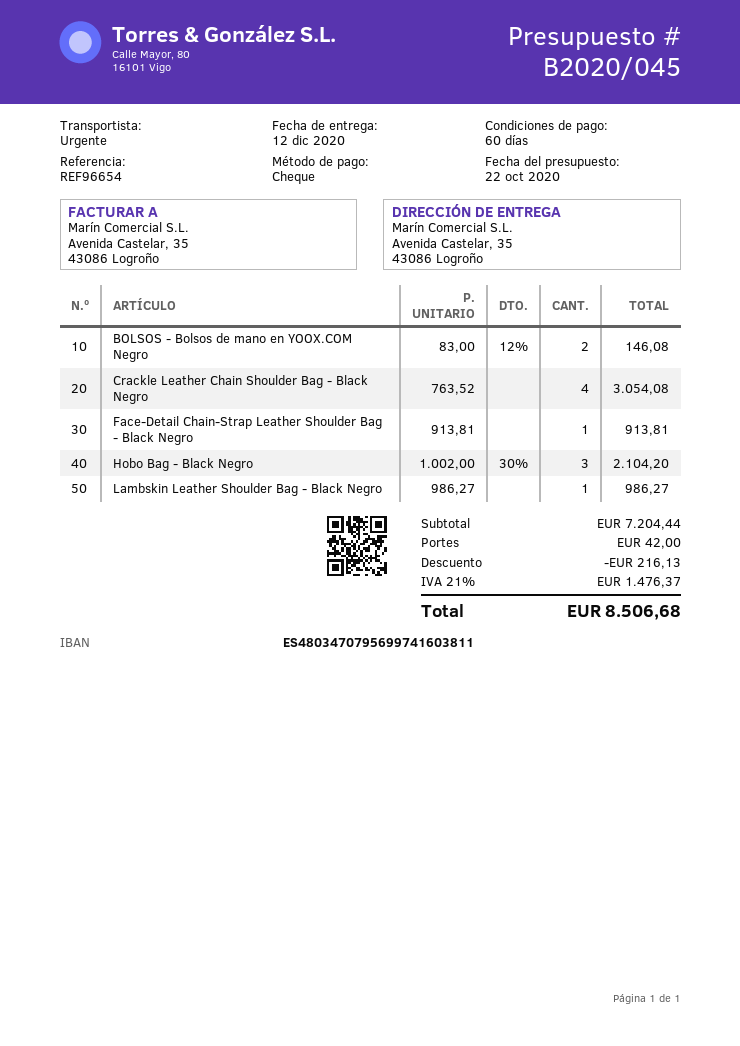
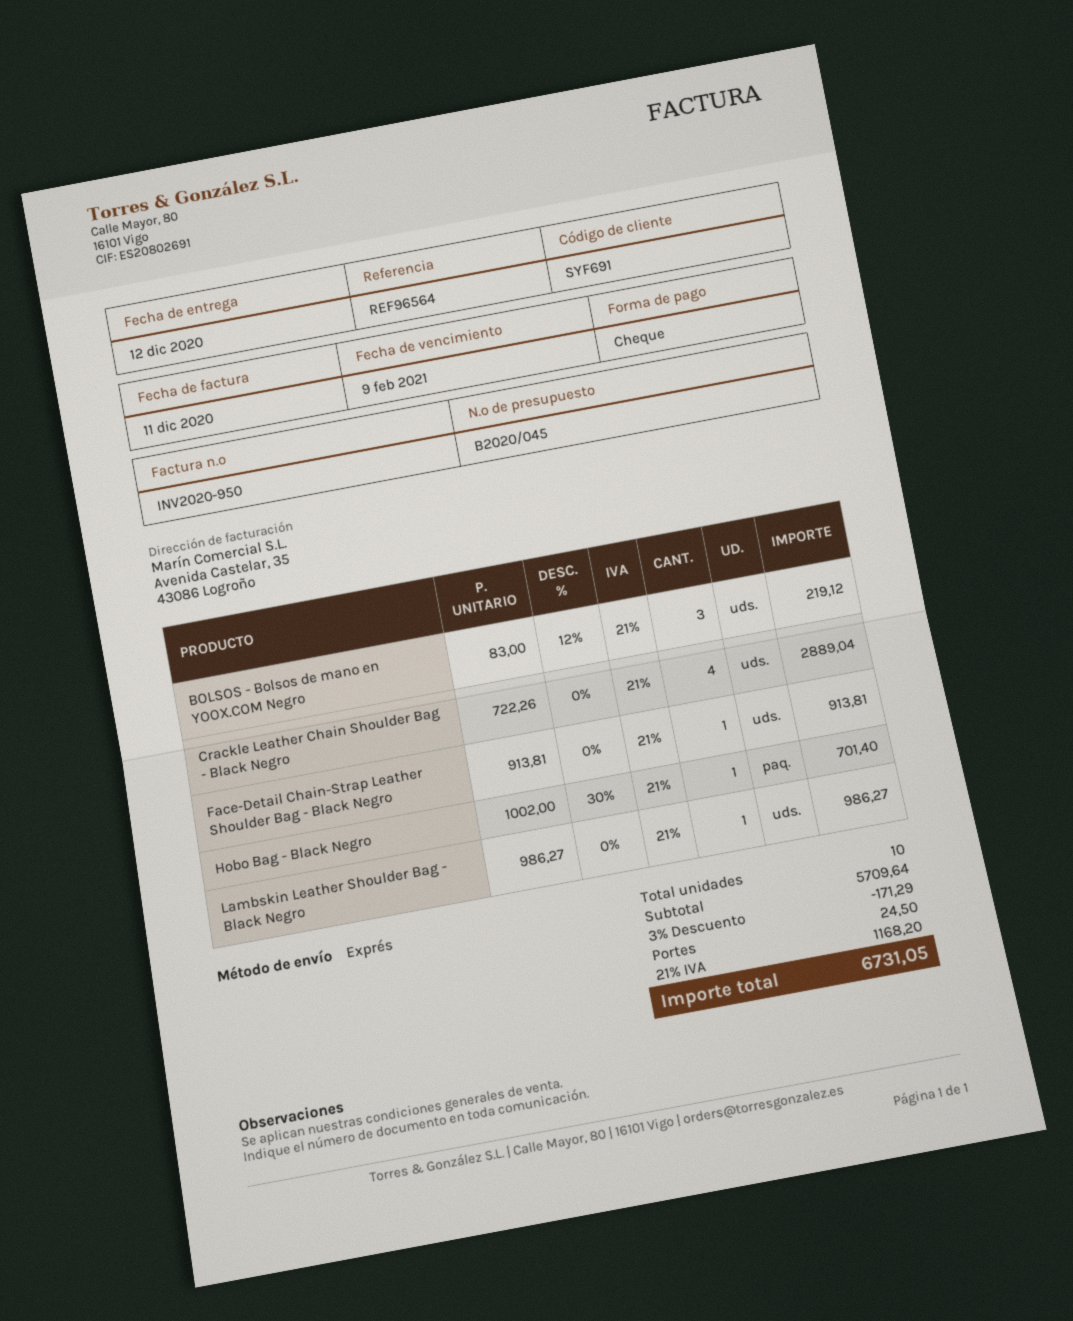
reference: REF96654 -> REF96564
BOLSOS - Bolsos de mano en YOOX.COM Negro: 2 x 83.00 - 12% = 146.08 -> 3 x 83.00 - 12% = 219.12
Crackle Leather Chain Shoulder Bag - Black Negro: 4 x 763.52 = 3054.08 -> 4 x 722.26 = 2889.04
Hobo Bag - Black Negro: 3 x 1002.00 - 30% = 2104.20 -> 1 x 1002.00 - 30% = 701.40
subtotal: 7204.44 -> 5709.64
discount: 216.13 -> 171.29
shipping: 42.00 -> 24.50
tax: 21% = 1476.37 -> 21% = 1168.20
total: 8506.68 -> 6731.05

